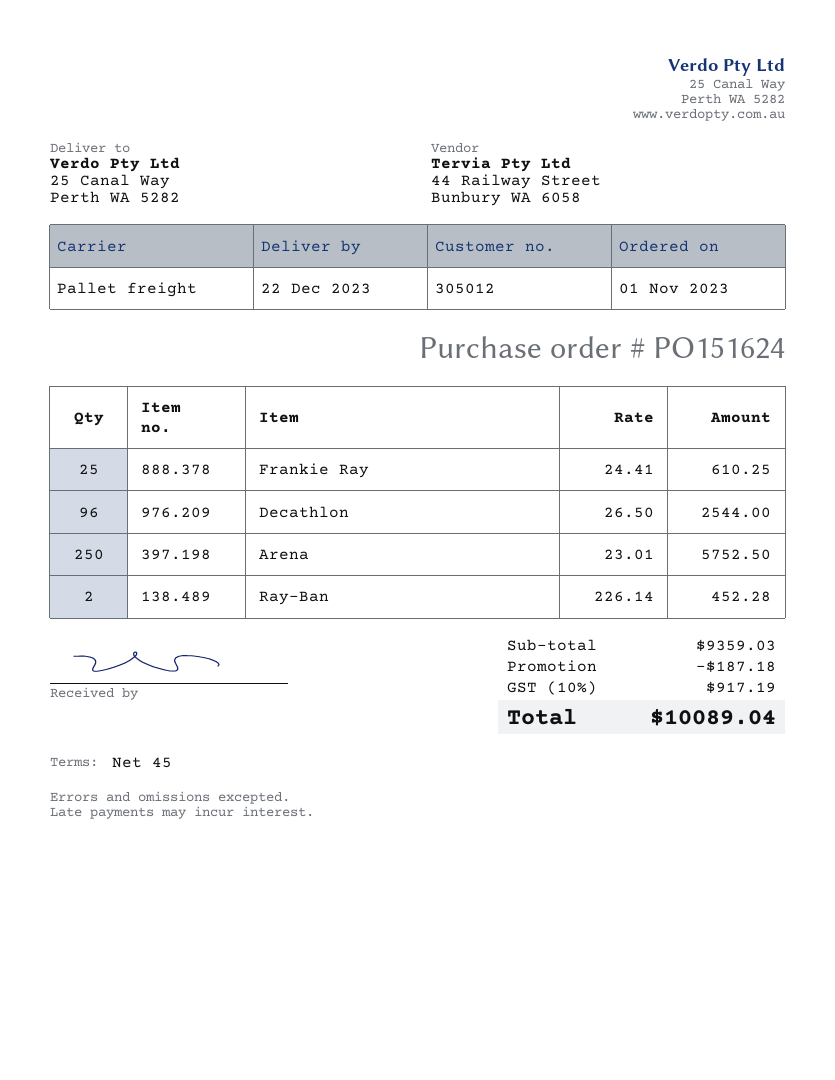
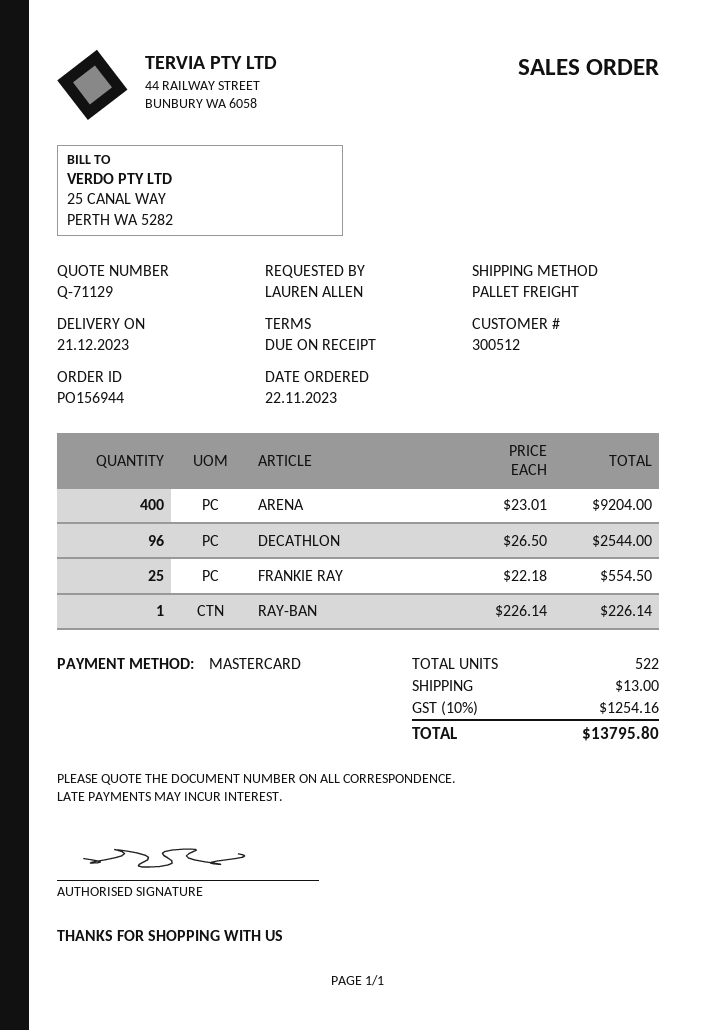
order number: PO151624 -> PO156944
order date: 2023-11-01 -> 2023-11-22
delivery date: 2023-12-22 -> 2023-12-21
payment terms: 45 days -> on receipt
customer number: 305012 -> 300512
Frankie Ray: 25 x 24.41 = 610.25 -> 25 x 22.18 = 554.50
Arena: 250 x 23.01 = 5752.50 -> 400 x 23.01 = 9204.00
Ray-Ban: 2 x 226.14 = 452.28 -> 1 x 226.14 = 226.14
discount: 187.18 -> none
shipping: none -> 13.00
tax: 10% = 917.19 -> 10% = 1254.16
total: 10089.04 -> 13795.80

